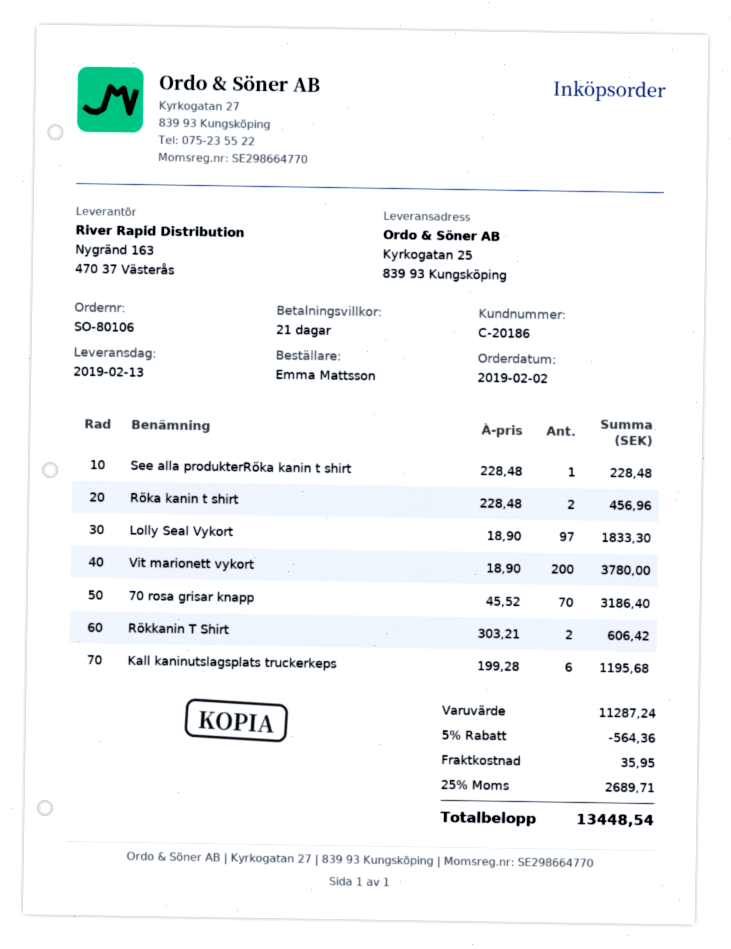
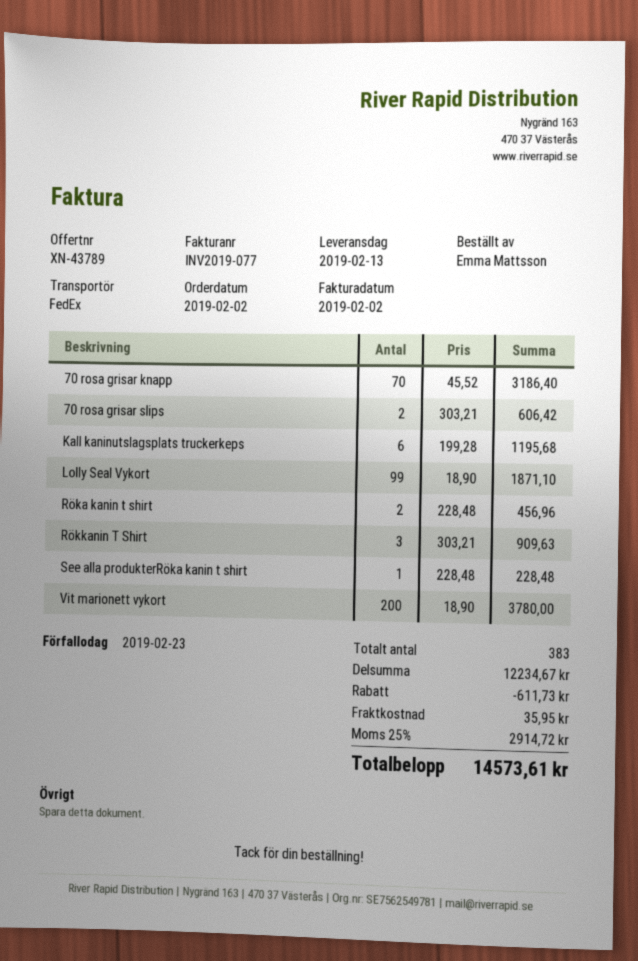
Lolly Seal Vykort: 97 x 18.90 = 1833.30 -> 99 x 18.90 = 1871.10
Rökkanin T Shirt: 2 x 303.21 = 606.42 -> 3 x 303.21 = 909.63
70 rosa grisar slips: none -> 2 x 303.21 = 606.42
subtotal: 11287.24 -> 12234.67
discount: 564.36 -> 611.73
tax: 25% = 2689.71 -> 25% = 2914.72
total: 13448.54 -> 14573.61

